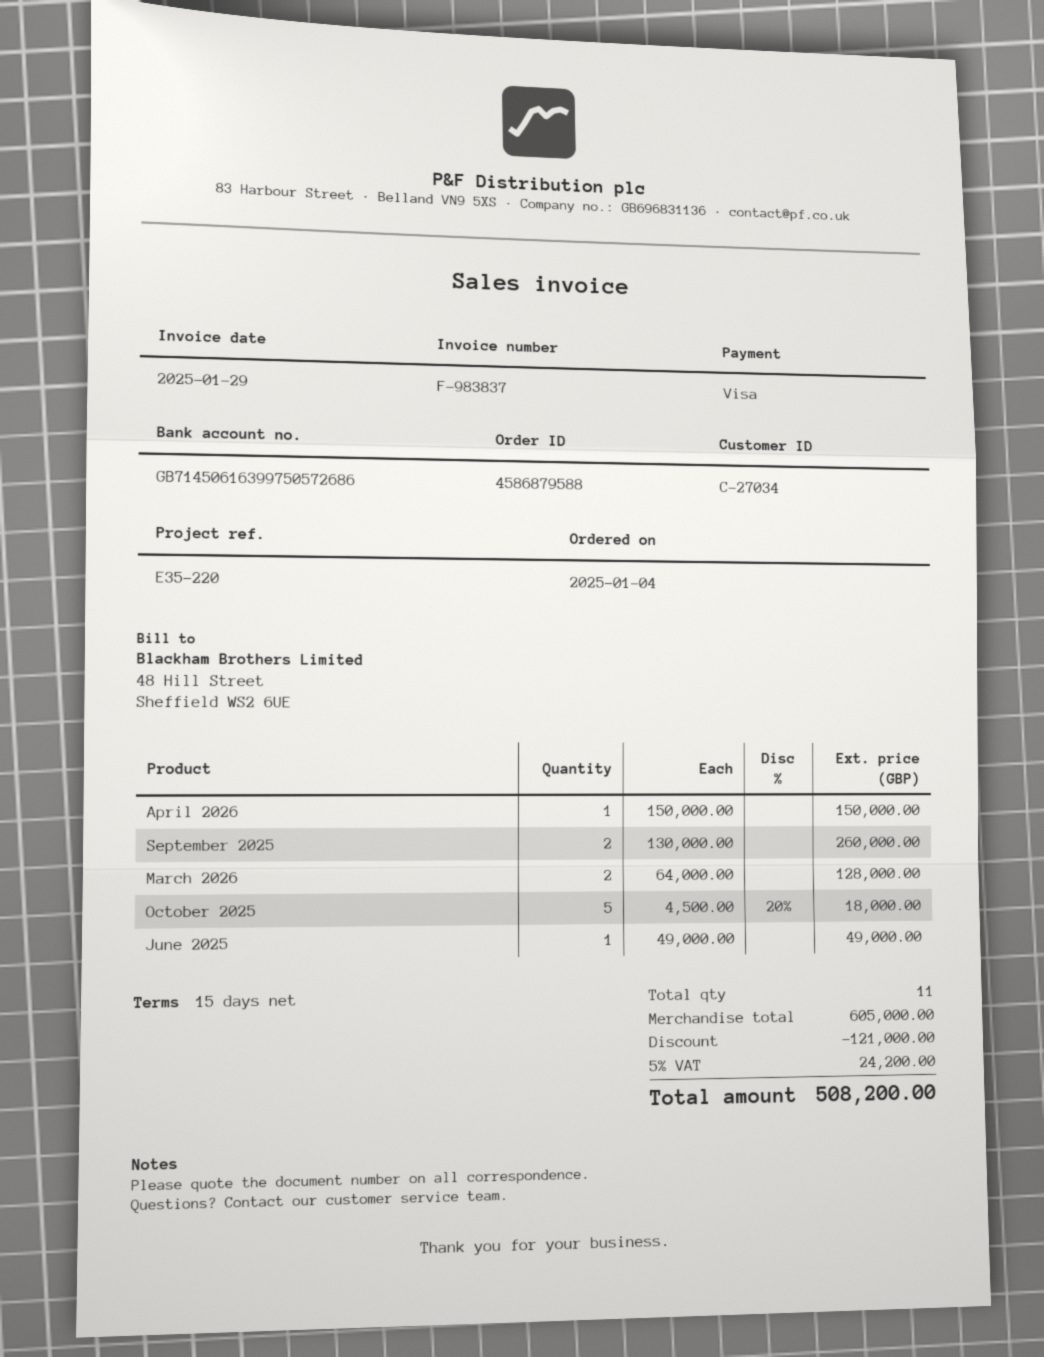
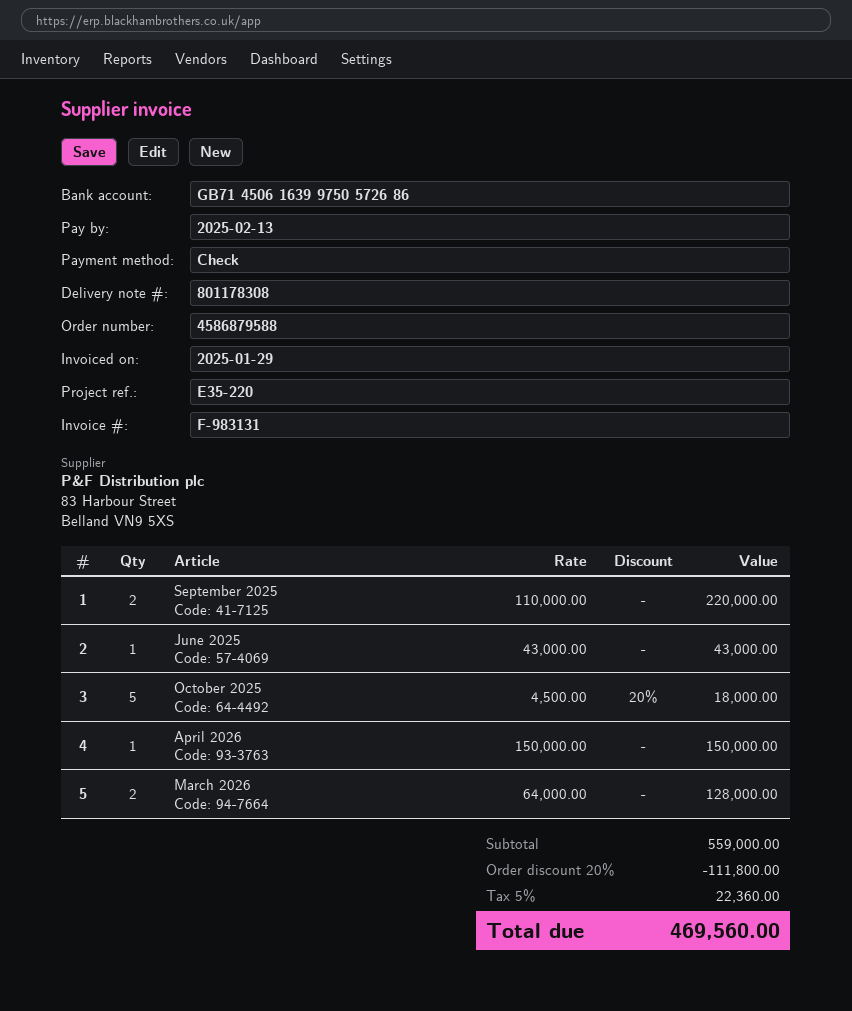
invoice number: F-983837 -> F-983131
payment method: Visa -> cheque
September 2025: 2 x 130000.00 = 260000.00 -> 2 x 110000.00 = 220000.00
June 2025: 1 x 49000.00 = 49000.00 -> 1 x 43000.00 = 43000.00
subtotal: 605000.00 -> 559000.00
discount: 121000.00 -> 111800.00
tax: 5% = 24200.00 -> 5% = 22360.00
total: 508200.00 -> 469560.00

